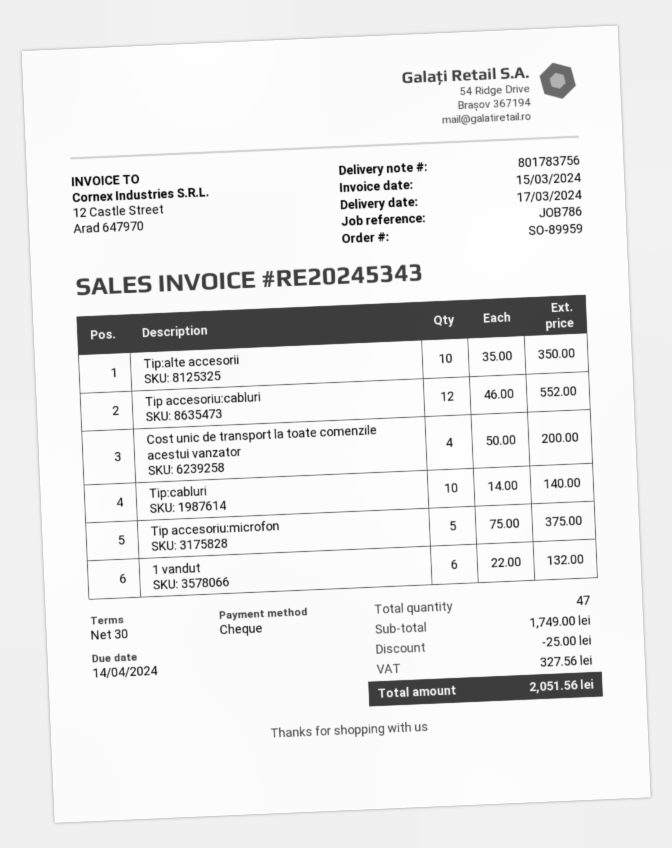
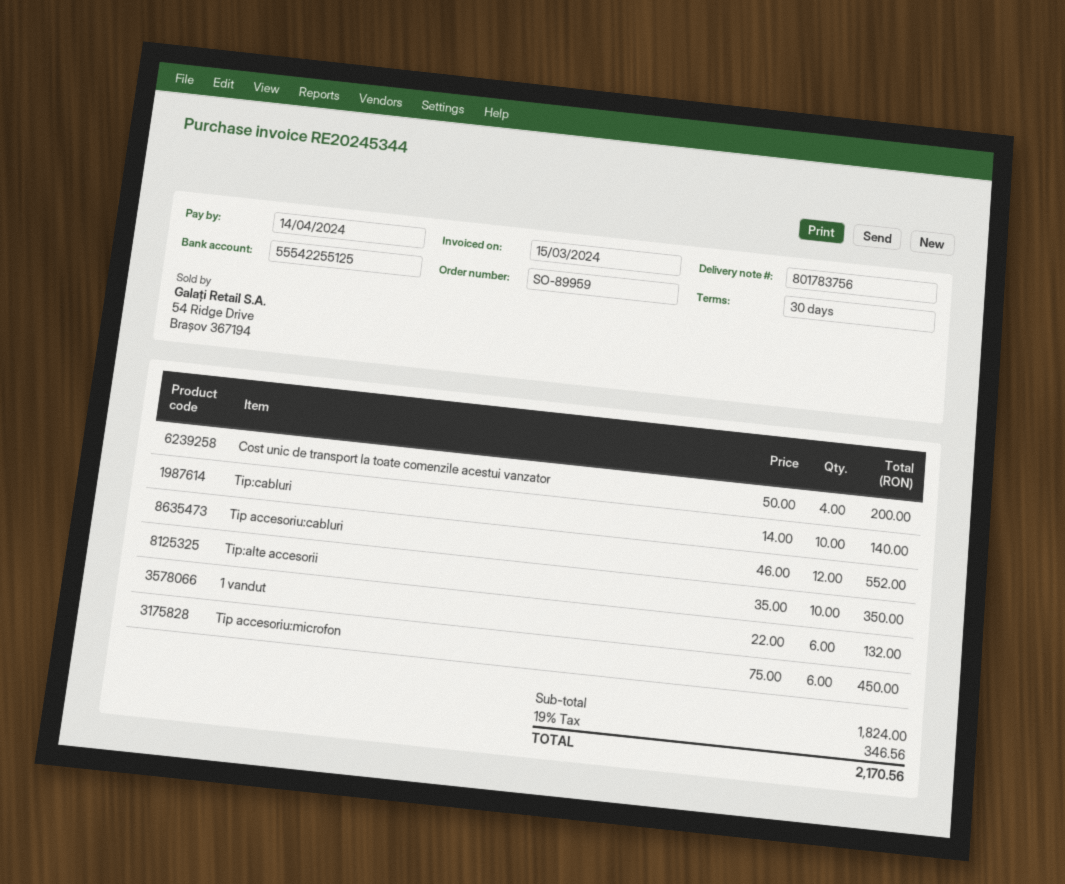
invoice number: RE20245343 -> RE20245344
Tip accesoriu:microfon: 5 x 75.00 = 375.00 -> 6 x 75.00 = 450.00
subtotal: 1749.00 -> 1824.00
discount: 25.00 -> none
tax: 327.56 -> 346.56
total: 2051.56 -> 2170.56

